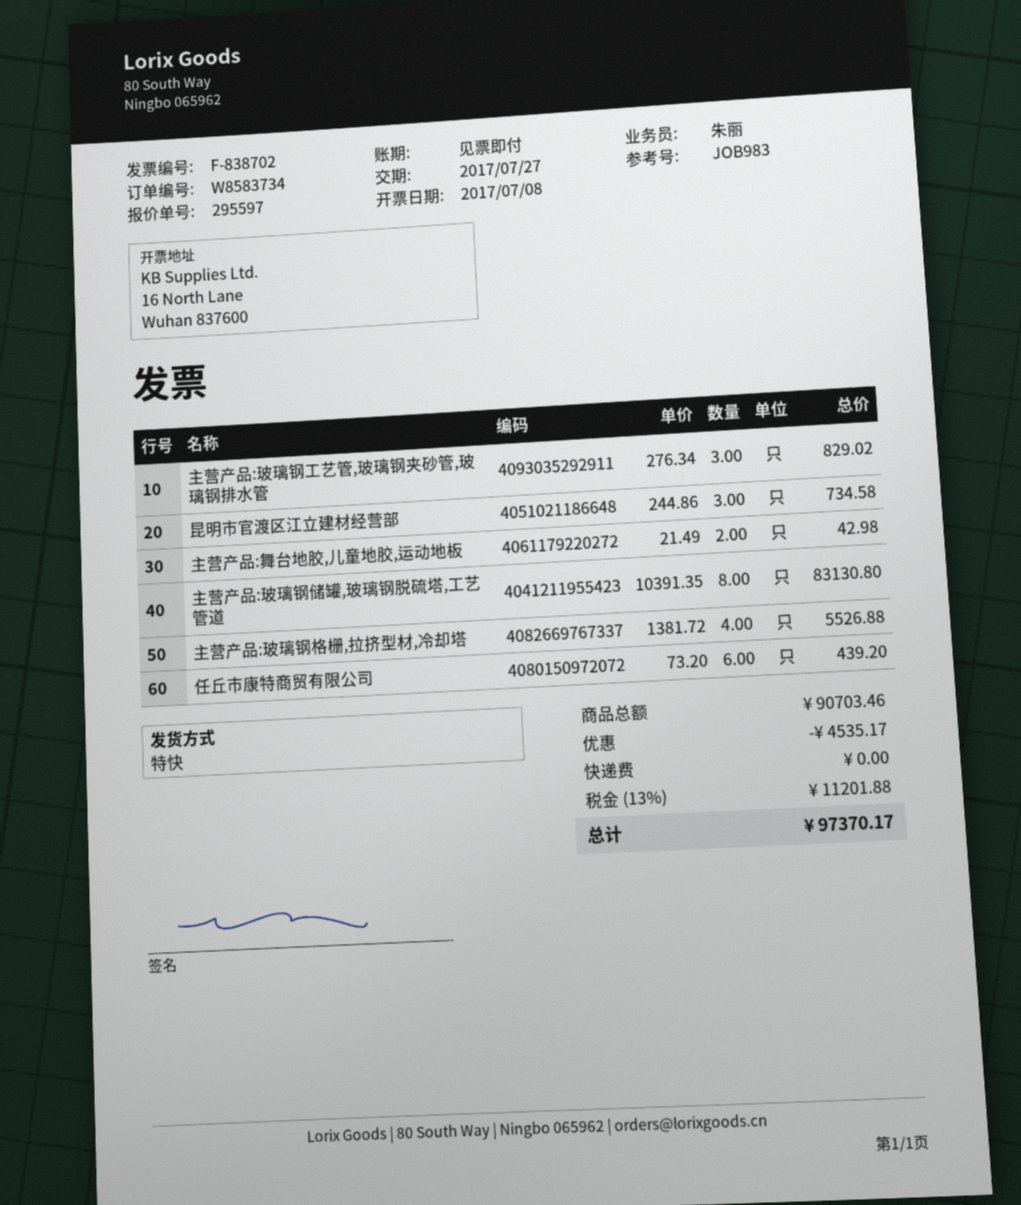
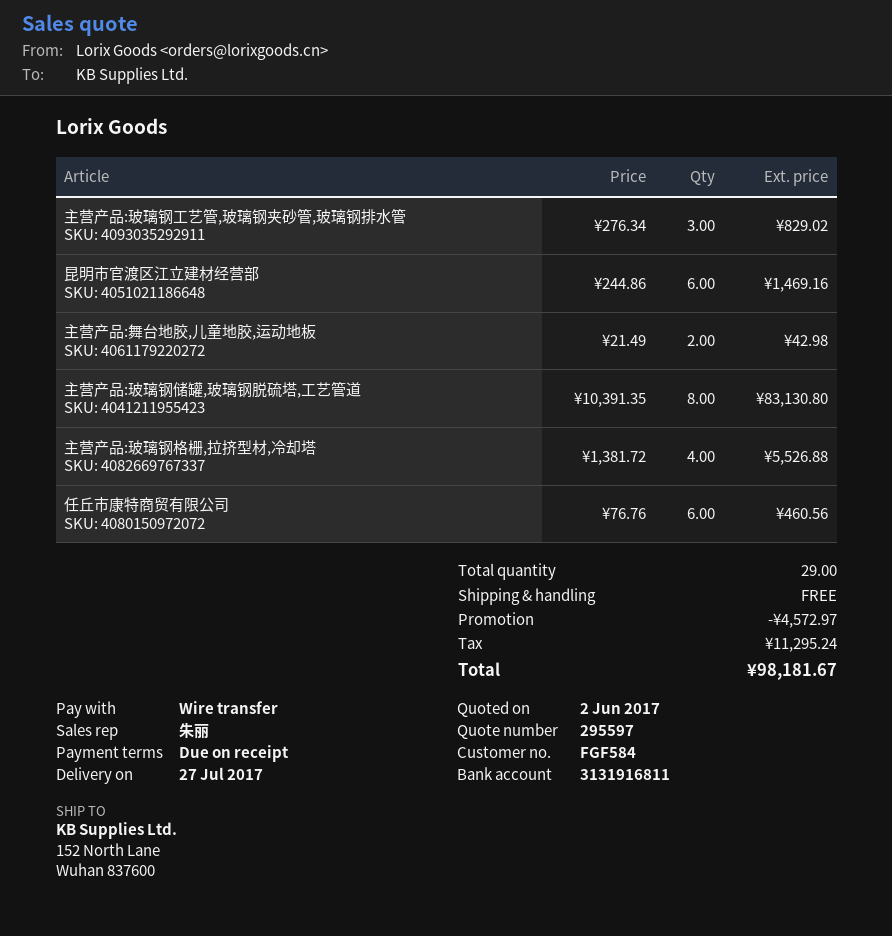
昆明市官渡区江立建材经营部: 3 x 244.86 = 734.58 -> 6 x 244.86 = 1469.16
任丘市康特商贸有限公司: 6 x 73.20 = 439.20 -> 6 x 76.76 = 460.56
discount: 4535.17 -> 4572.97
tax: 11201.88 -> 11295.24
total: 97370.17 -> 98181.67

